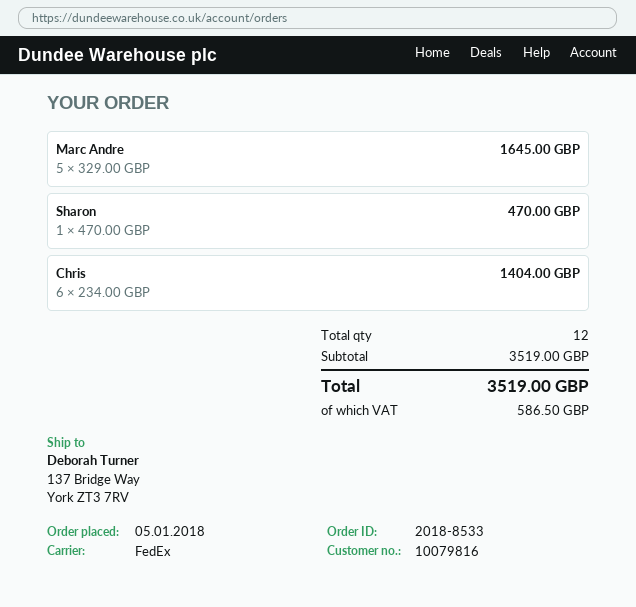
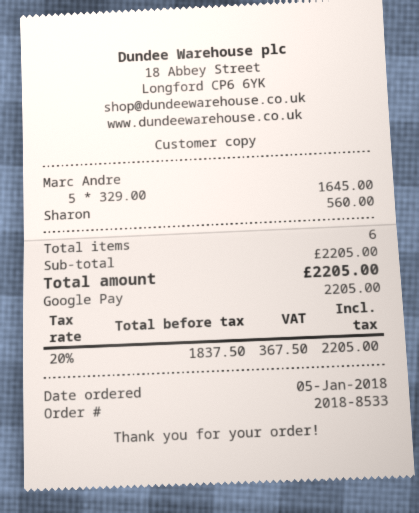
Sharon: 1 x 470.00 = 470.00 -> 1 x 560.00 = 560.00
Chris: 6 x 234.00 = 1404.00 -> none
total quantity: 12 -> 6
subtotal: 3519.00 -> 2205.00
tax: 586.50 -> 367.50
total: 3519.00 -> 2205.00

